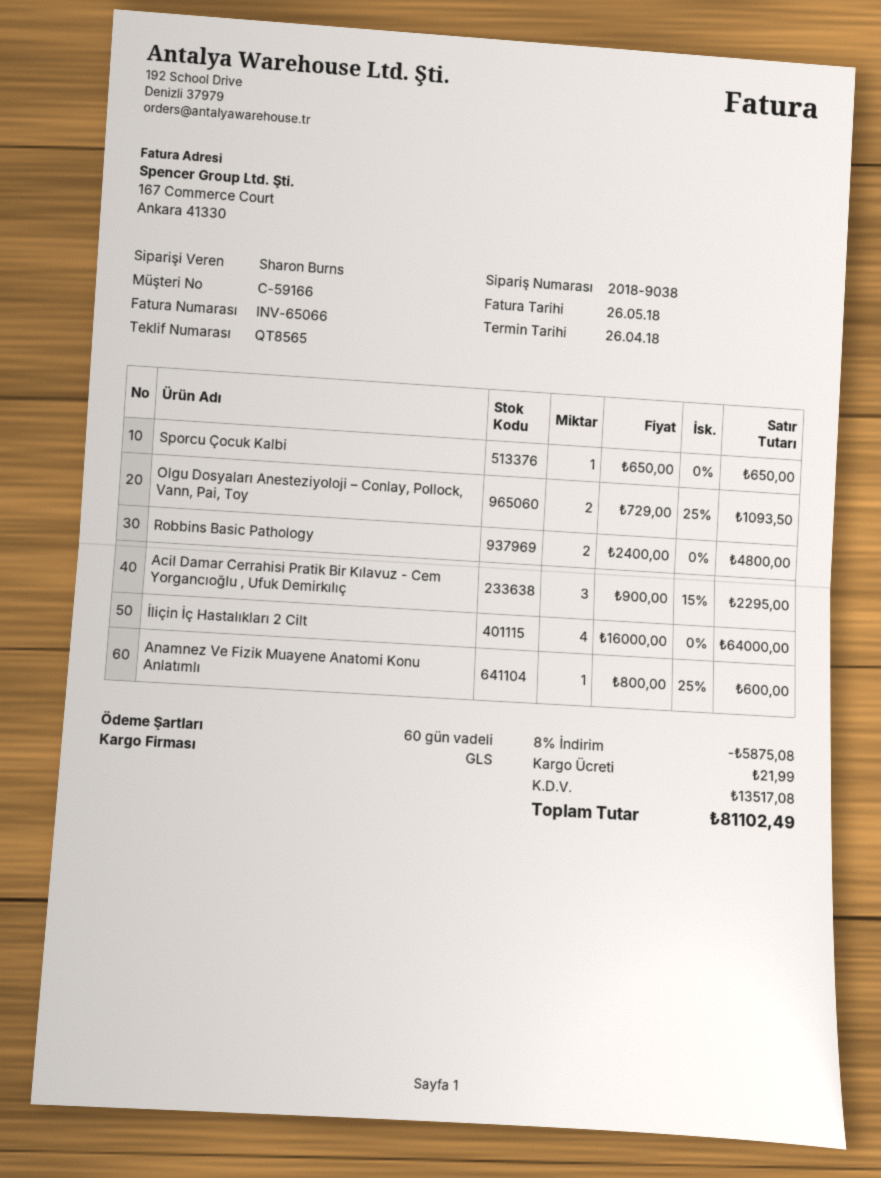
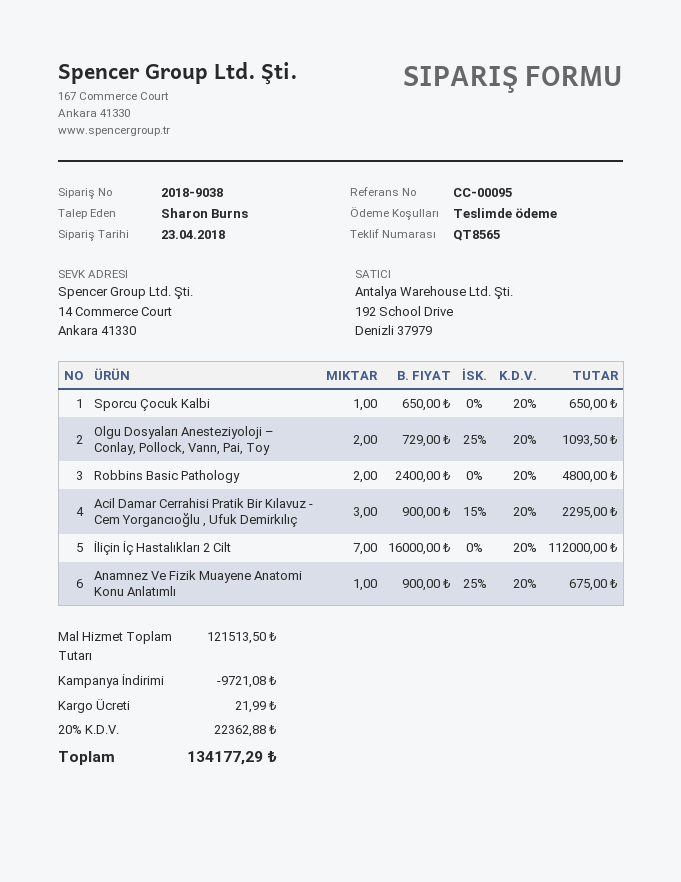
payment terms: 60 days -> on receipt
İliçin İç Hastalıkları 2 Cilt: 4 x 16000.00 = 64000.00 -> 7 x 16000.00 = 112000.00
Anamnez Ve Fizik Muayene Anatomi Konu Anlatımlı: 1 x 800.00 - 25% = 600.00 -> 1 x 900.00 - 25% = 675.00
discount: 5875.08 -> 9721.08
tax: 13517.08 -> 22362.88
total: 81102.49 -> 134177.29

